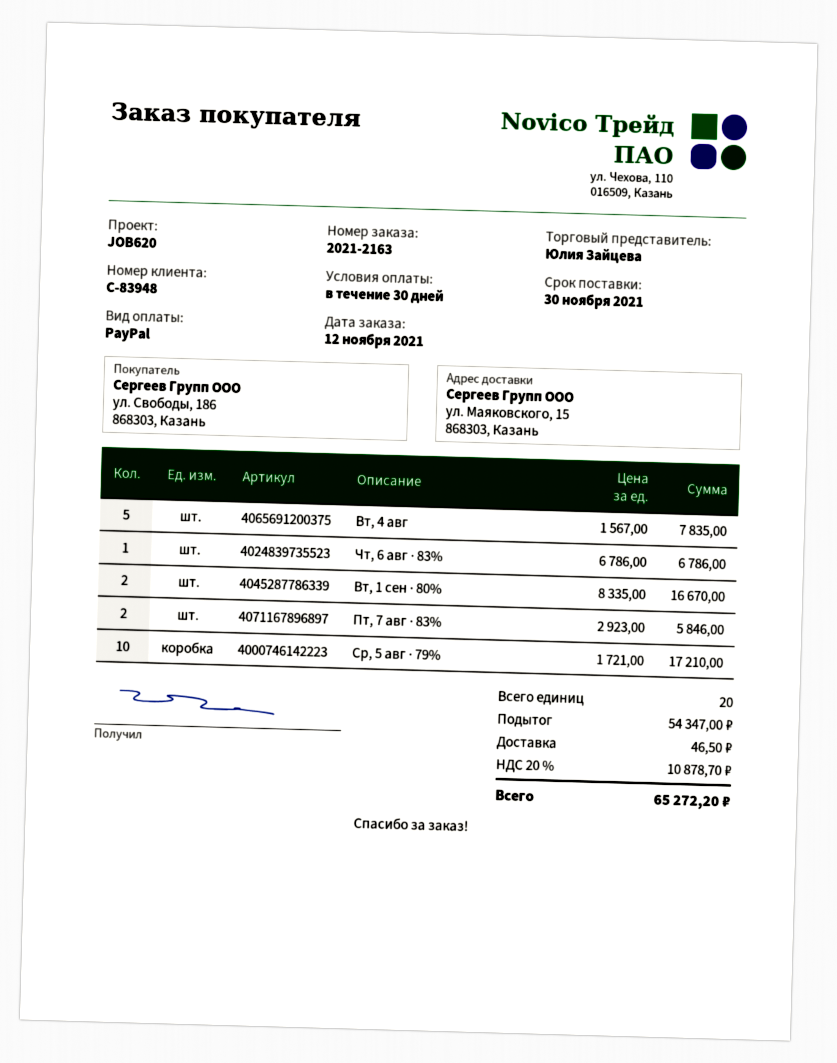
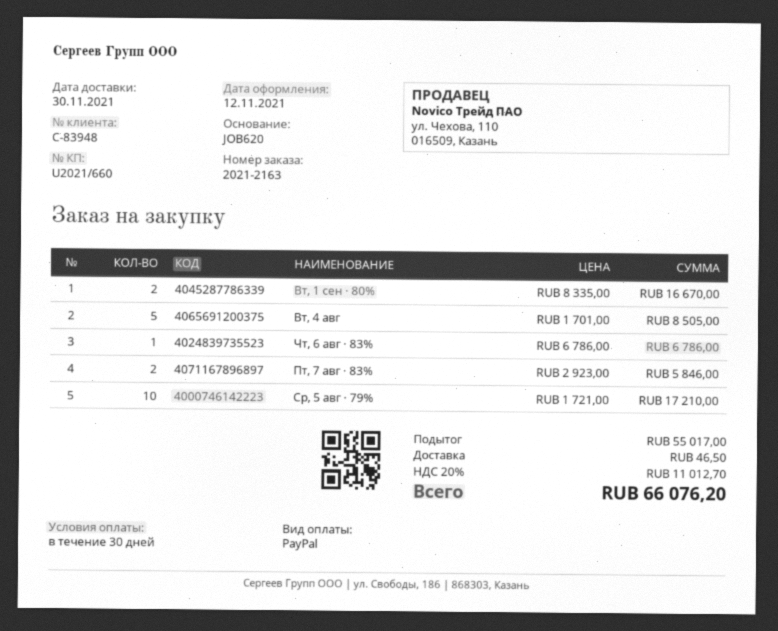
Вт, 4 авг: 5 x 1567.00 = 7835.00 -> 5 x 1701.00 = 8505.00
subtotal: 54347.00 -> 55017.00
tax: 20% = 10878.70 -> 20% = 11012.70
total: 65272.20 -> 66076.20

